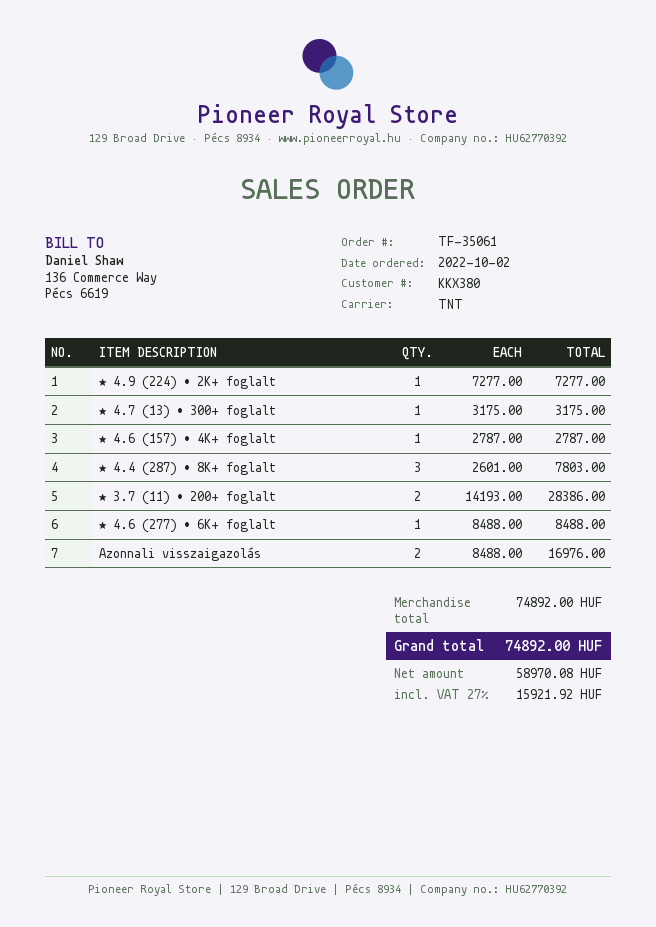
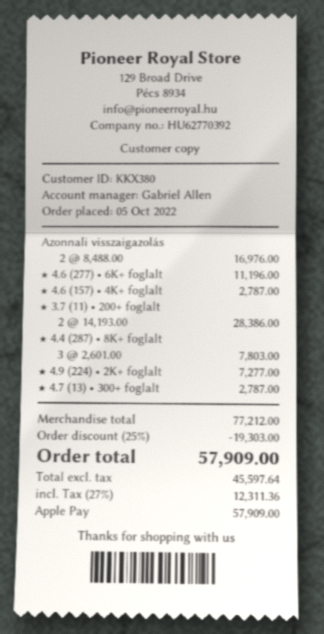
order date: 2022-10-02 -> 2022-10-05
★ 4.7 (13) • 300+ foglalt: 1 x 3175.00 = 3175.00 -> 1 x 2787.00 = 2787.00
★ 4.6 (277) • 6K+ foglalt: 1 x 8488.00 = 8488.00 -> 1 x 11196.00 = 11196.00
subtotal: 74892.00 -> 77212.00
discount: none -> 25% = 19303.00
net: 58970.08 -> 45597.64
tax: 27% = 15921.92 -> 27% = 12311.36
total: 74892.00 -> 57909.00

